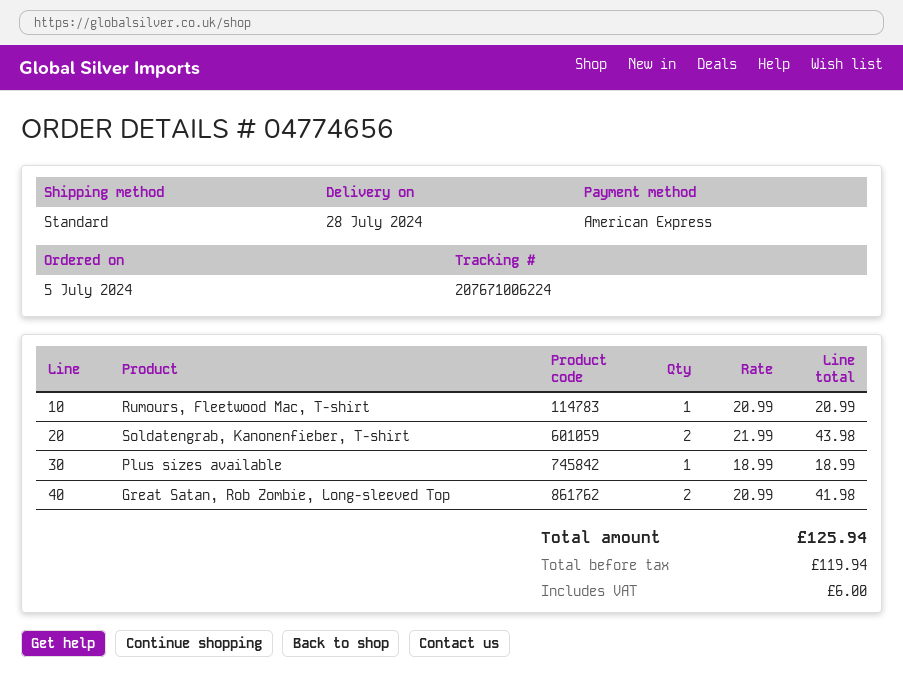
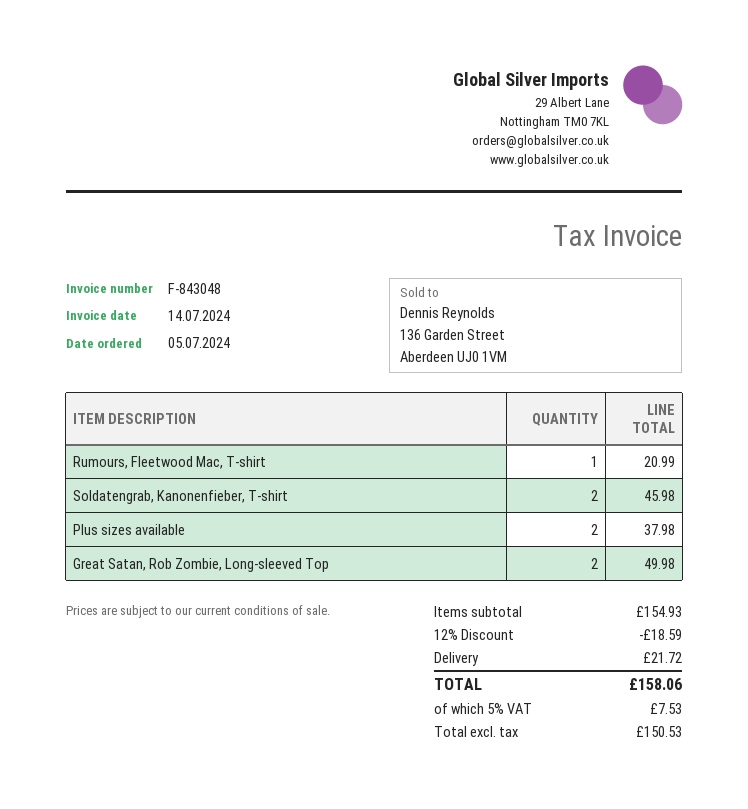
Soldatengrab, Kanonenfieber, T-shirt: 2 for 43.98 -> 2 for 45.98
Plus sizes available: 1 for 18.99 -> 2 for 37.98
Great Satan, Rob Zombie, Long-sleeved Top: 2 for 41.98 -> 2 for 49.98
discount: none -> 12% = 18.59
shipping: none -> 21.72
net: 119.94 -> 150.53
tax: 6.00 -> 7.53
total: 125.94 -> 158.06

